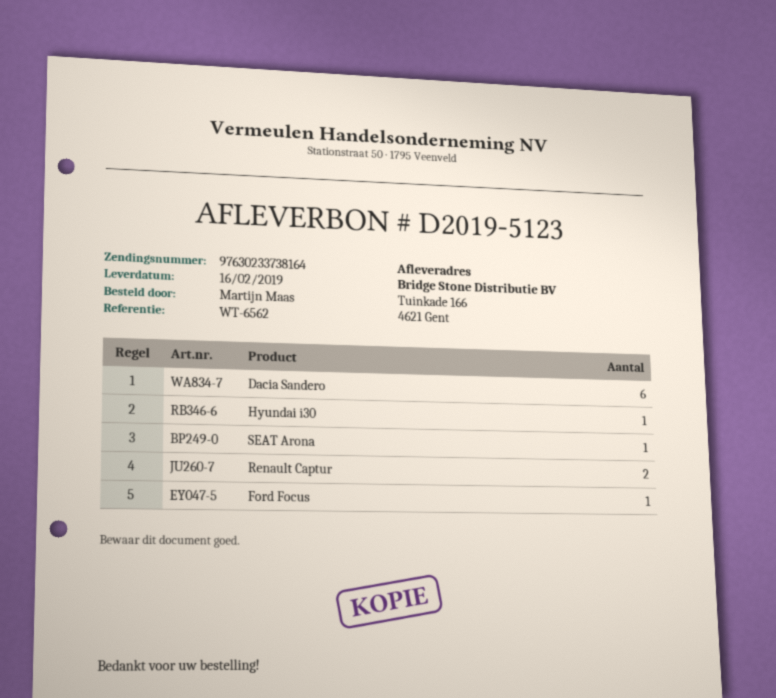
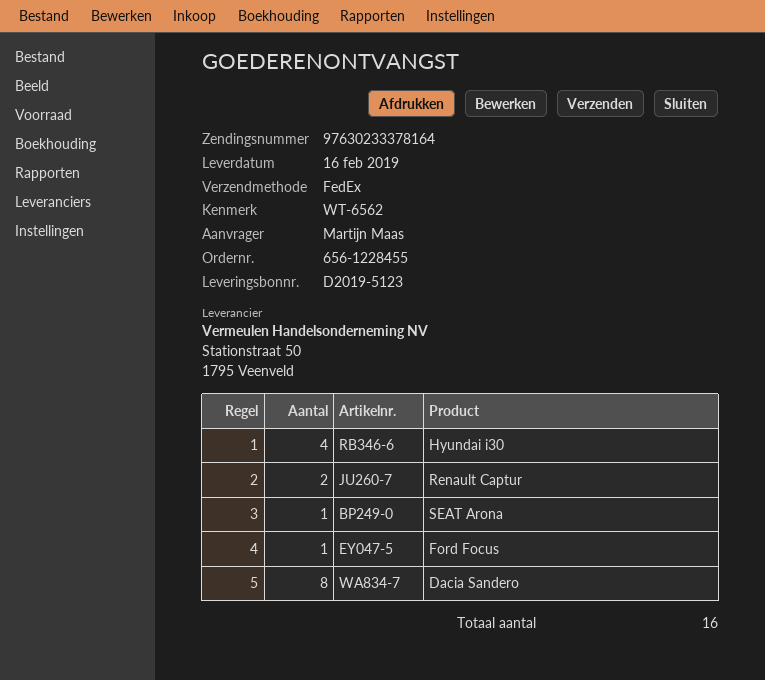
tracking number: 97630233738164 -> 97630233378164
Dacia Sandero: 6 -> 8
Hyundai i30: 1 -> 4

